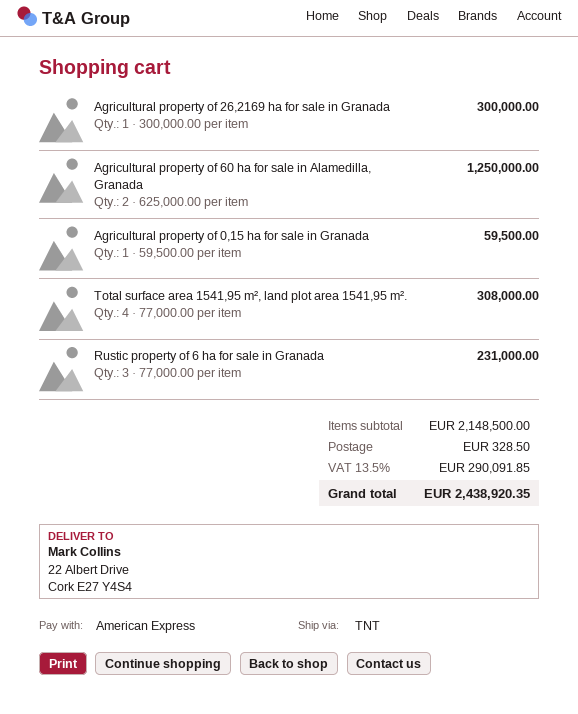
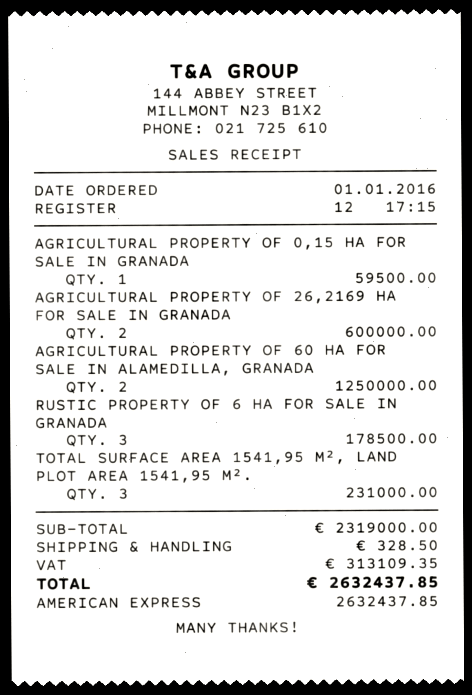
Agricultural property of 26,2169 ha for sale in Granada: 1 for 300000.00 -> 2 for 600000.00
Total surface area 1541,95 m², land plot area 1541,95 m².: 4 for 308000.00 -> 3 for 231000.00
Rustic property of 6 ha for sale in Granada: 3 for 231000.00 -> 3 for 178500.00
subtotal: 2148500.00 -> 2319000.00
tax: 290091.85 -> 313109.35
total: 2438920.35 -> 2632437.85

